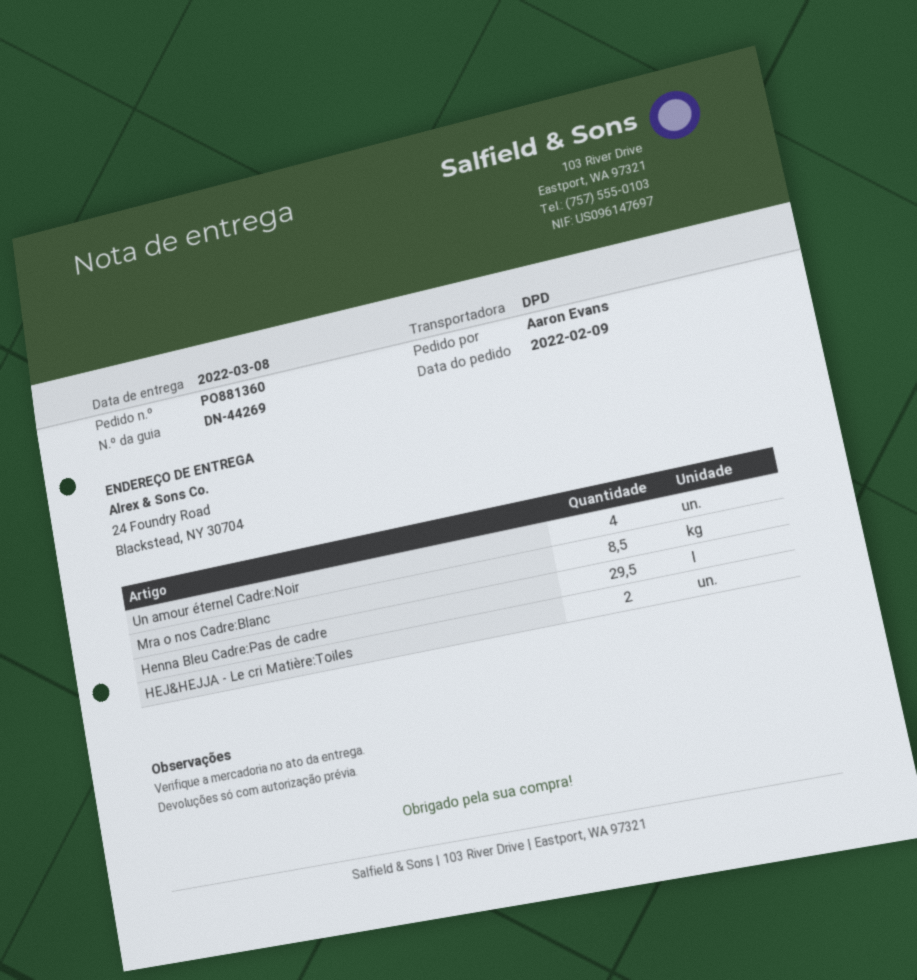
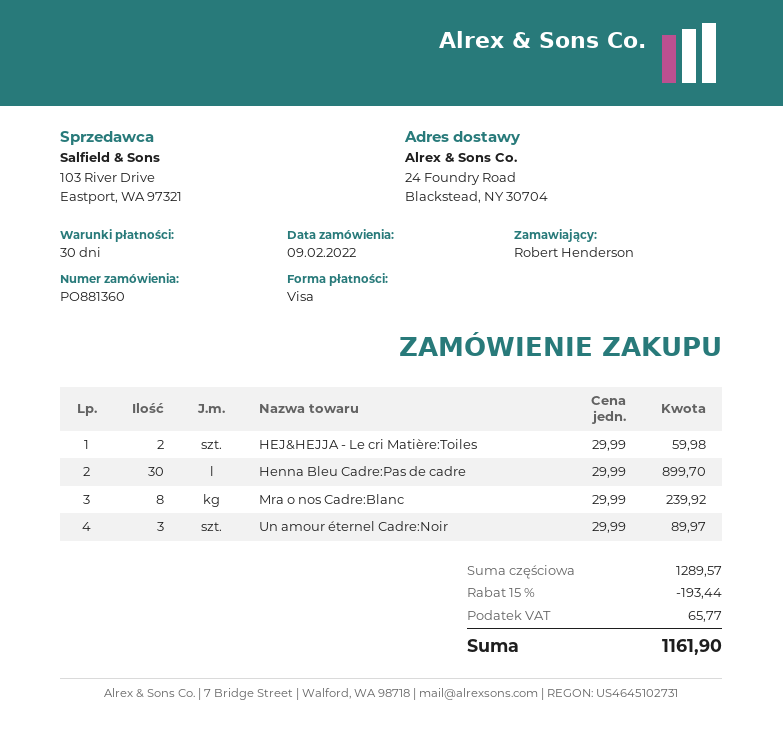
ordered by: Aaron Evans -> Robert Henderson
Un amour éternel Cadre:Noir: 4 -> 3
Mra o nos Cadre:Blanc: 8.5 -> 8
Henna Bleu Cadre:Pas de cadre: 29.5 -> 30

